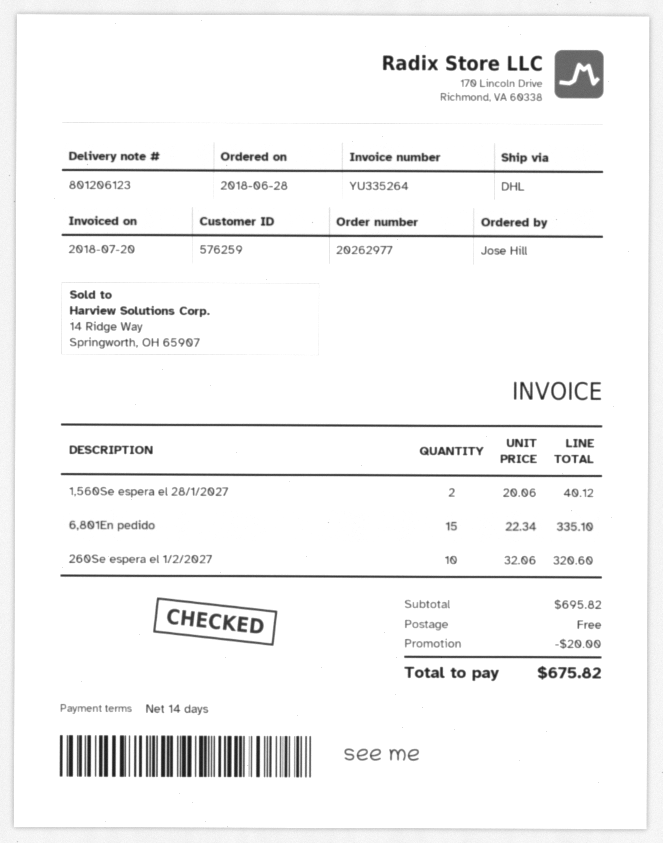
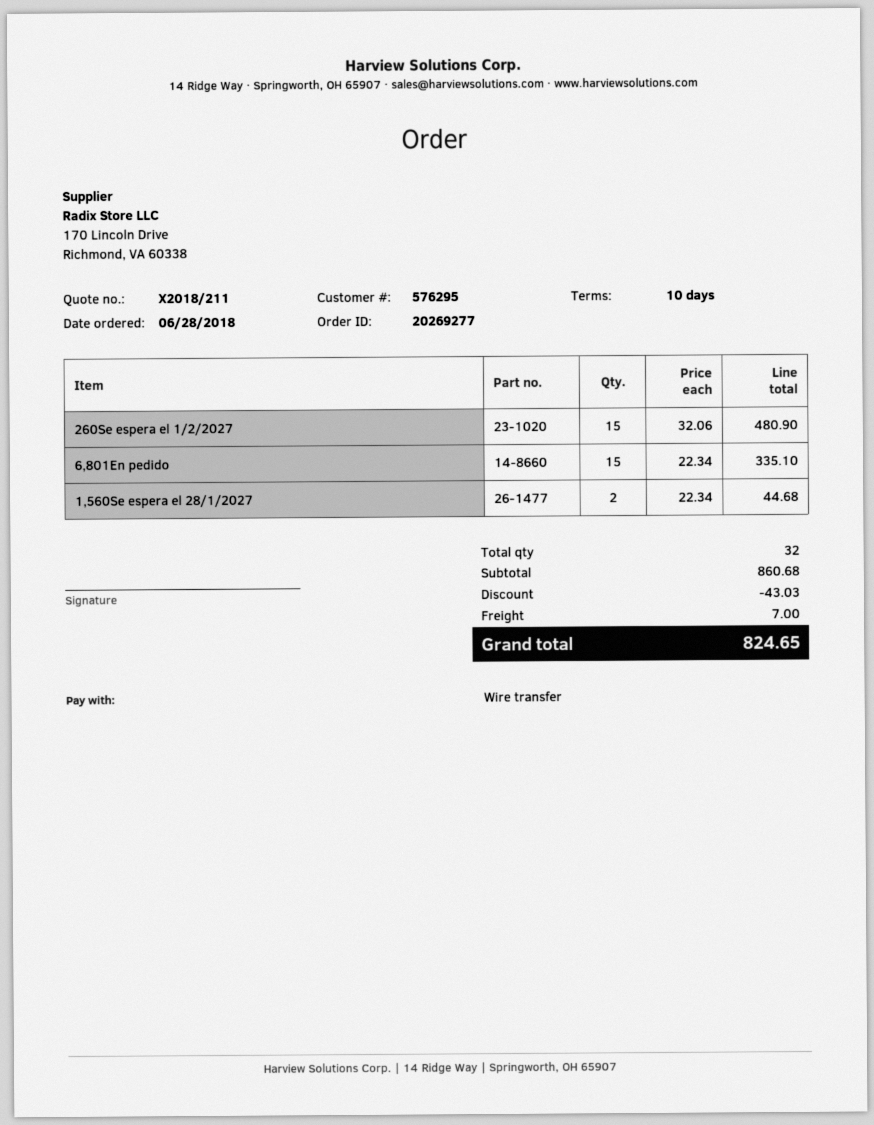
order number: 20262977 -> 20269277
payment terms: 14 days -> 10 days
customer number: 576259 -> 576295
1,560Se espera el 28/1/2027: 2 x 20.06 = 40.12 -> 2 x 22.34 = 44.68
260Se espera el 1/2/2027: 10 x 32.06 = 320.60 -> 15 x 32.06 = 480.90
subtotal: 695.82 -> 860.68
discount: 20.00 -> 43.03
shipping: 0.00 -> 7.00
total: 675.82 -> 824.65

